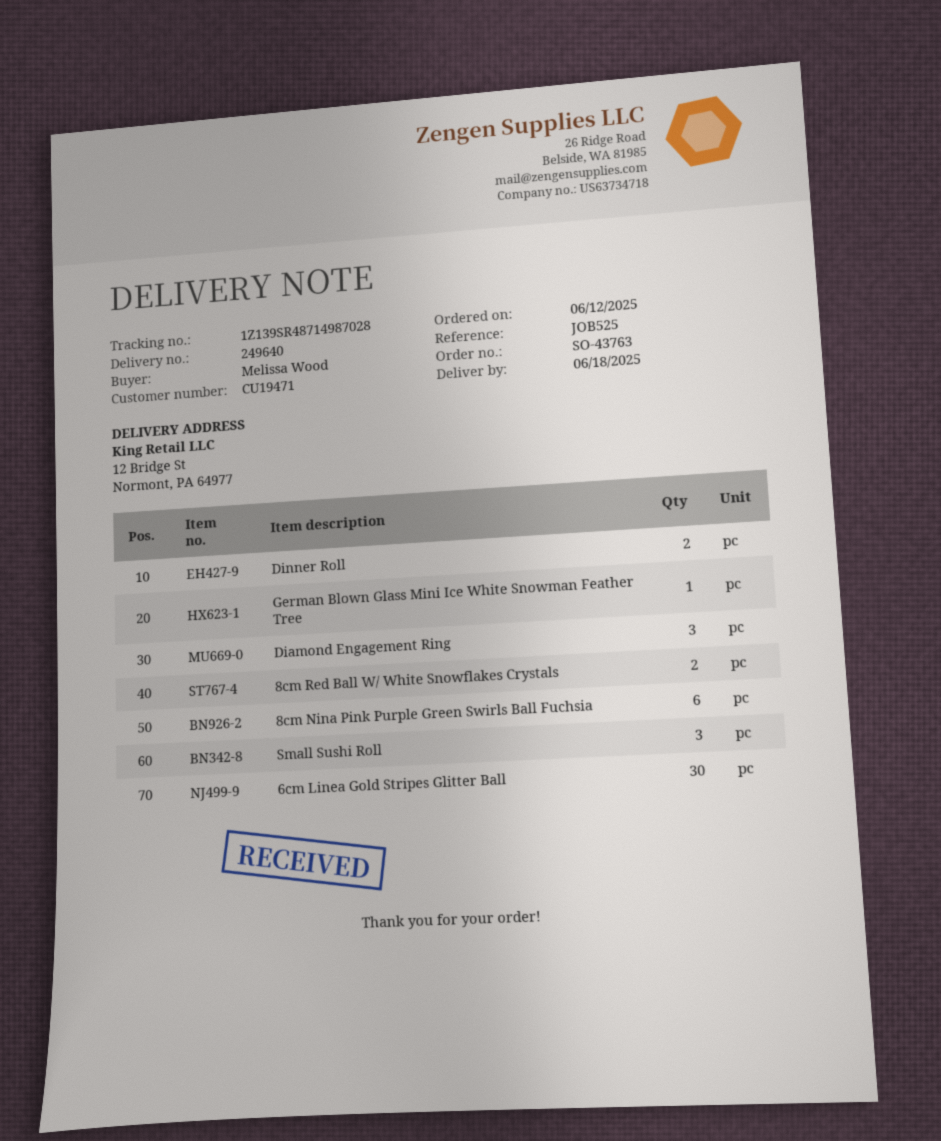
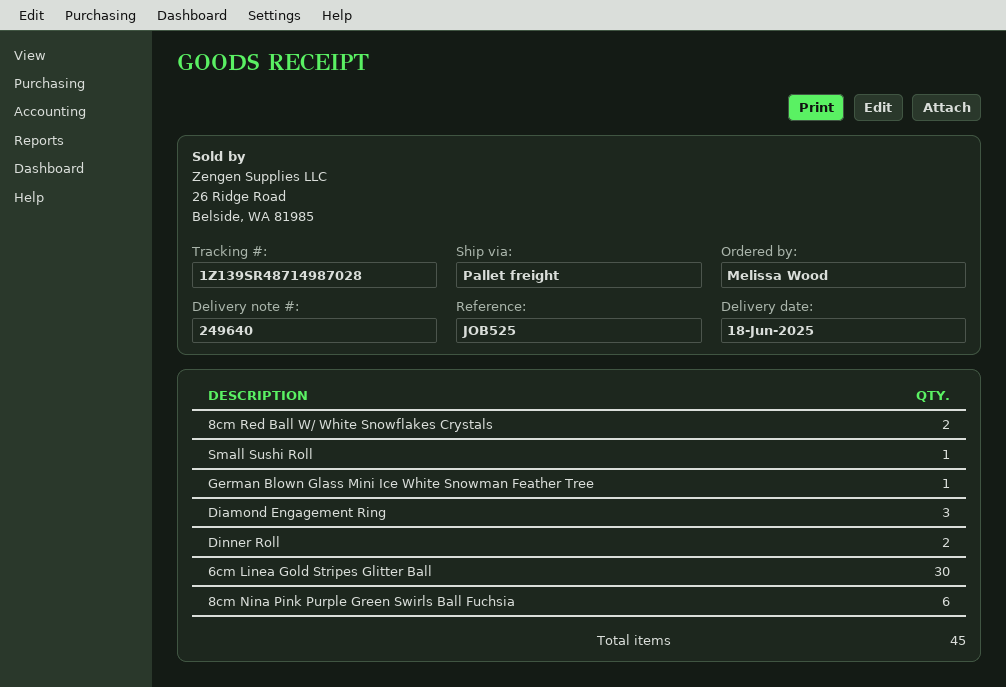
Small Sushi Roll: 3 -> 1

